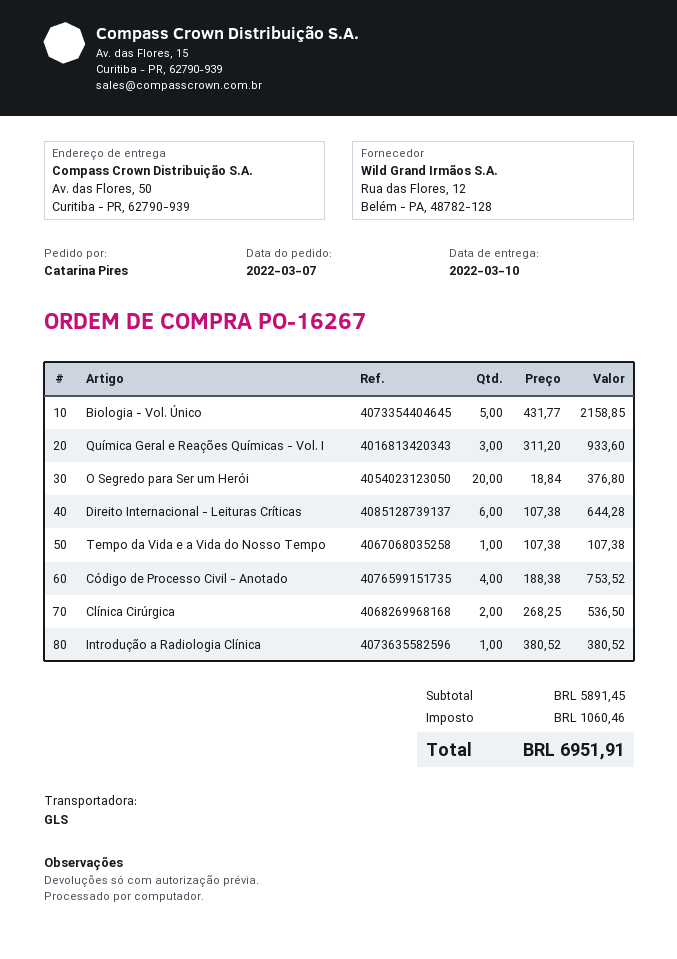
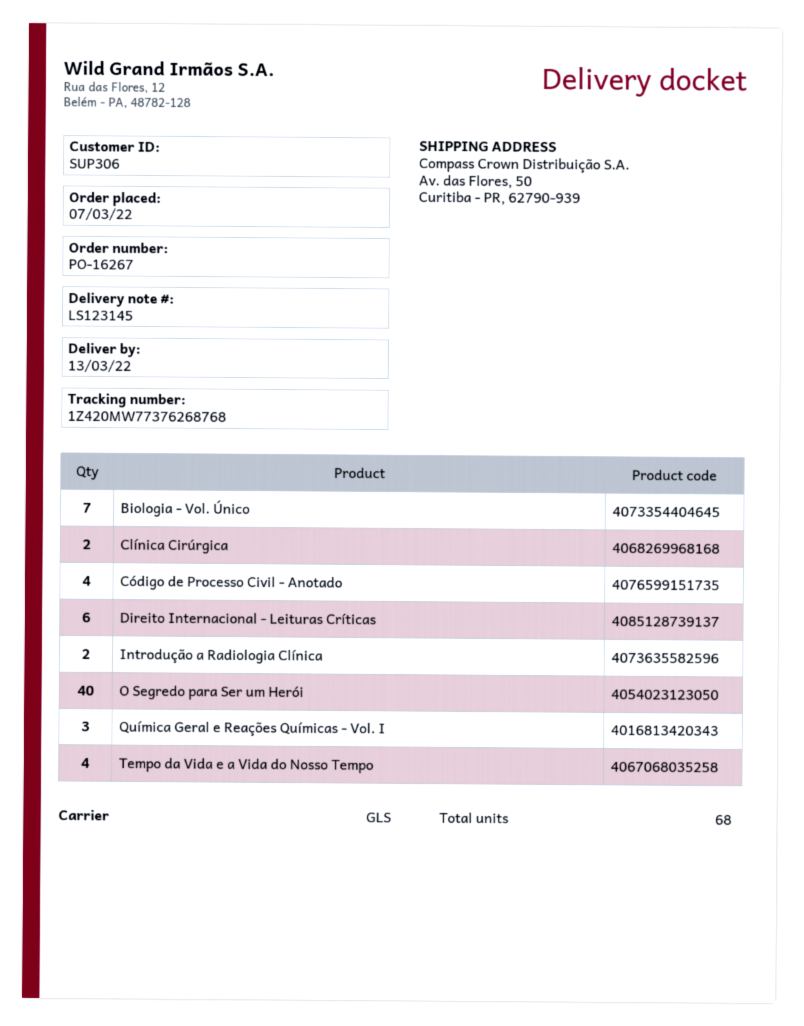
delivery date: 2022-03-10 -> 2022-03-13
Biologia - Vol. Único: 5 -> 7
O Segredo para Ser um Herói: 20 -> 40
Tempo da Vida e a Vida do Nosso Tempo: 1 -> 4
Introdução a Radiologia Clínica: 1 -> 2

